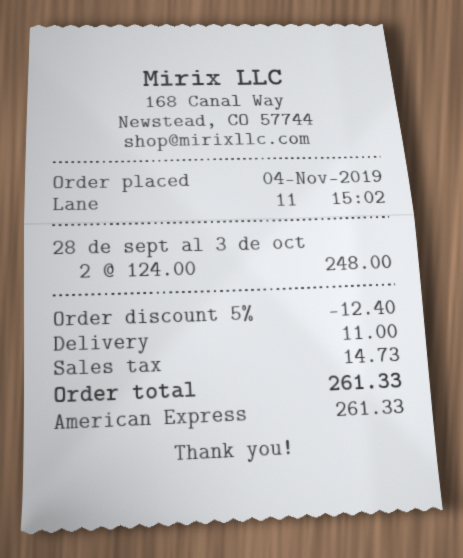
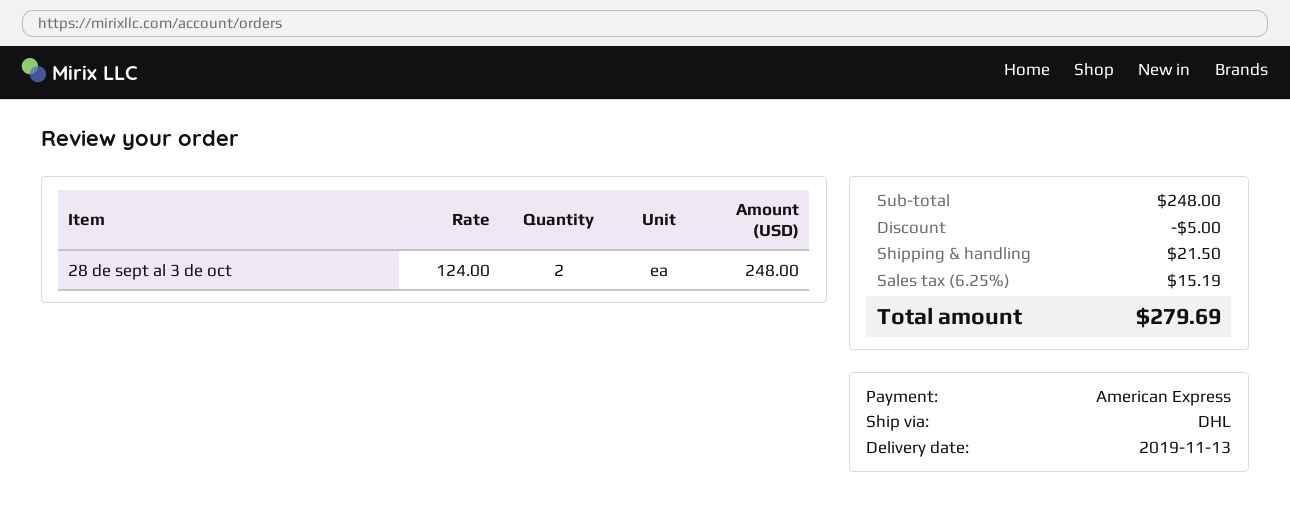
discount: 12.40 -> 5.00
shipping: 11.00 -> 21.50
tax: 14.73 -> 15.19
total: 261.33 -> 279.69

